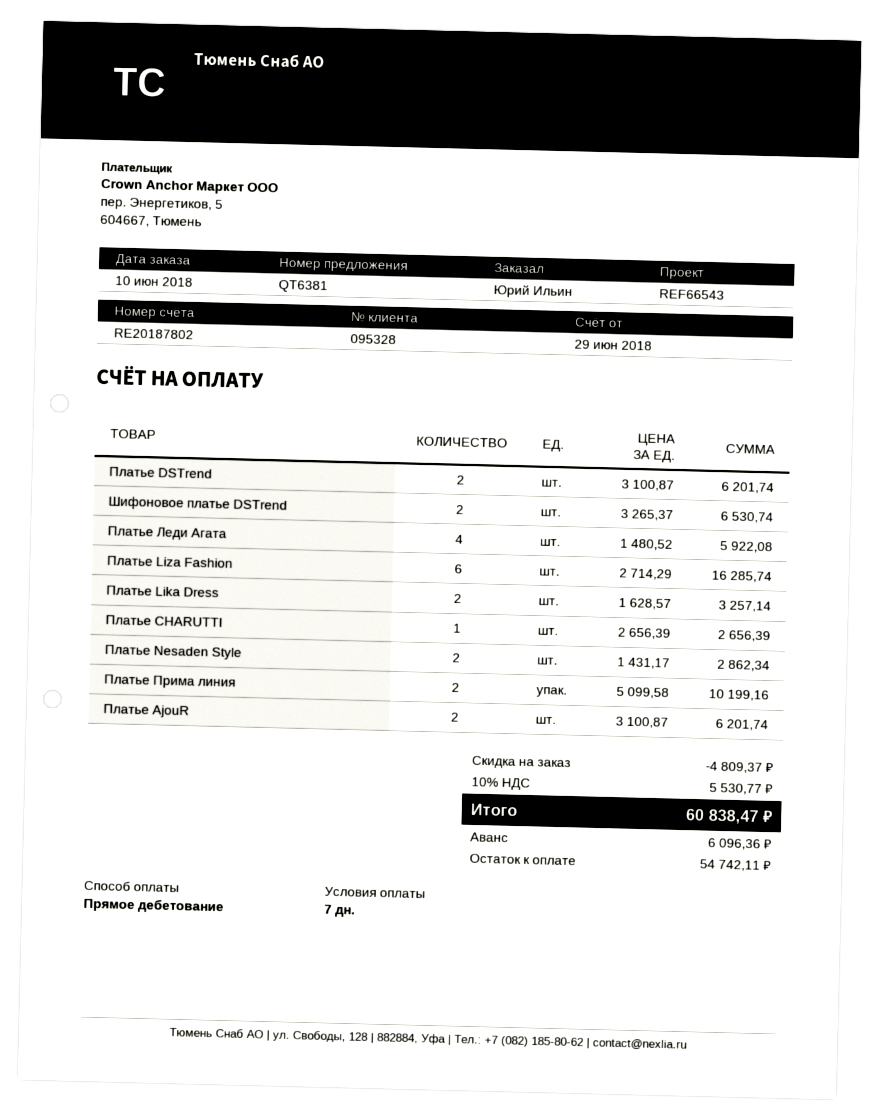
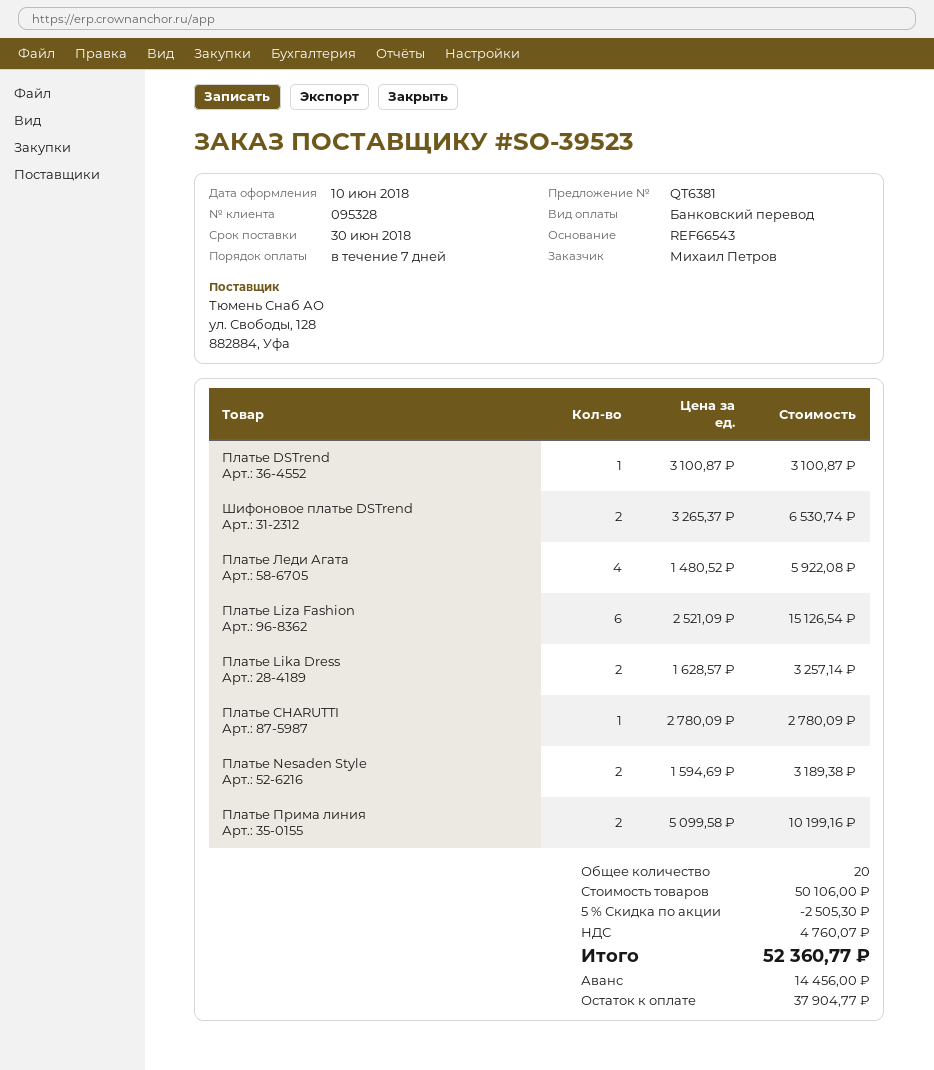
ordered by: Юрий Ильин -> Михаил Петров
payment method: direct debit -> bank transfer
Платье DSTrend: 2 x 3100.87 = 6201.74 -> 1 x 3100.87 = 3100.87
Платье Liza Fashion: 6 x 2714.29 = 16285.74 -> 6 x 2521.09 = 15126.54
Платье CHARUTTI: 1 x 2656.39 = 2656.39 -> 1 x 2780.09 = 2780.09
Платье Nesaden Style: 2 x 1431.17 = 2862.34 -> 2 x 1594.69 = 3189.38
Платье AjouR: 2 x 3100.87 = 6201.74 -> none
discount: 4809.37 -> 2505.30
tax: 5530.77 -> 4760.07
total: 60838.47 -> 52360.77
deposit: 6096.36 -> 14456.00
balance: 54742.11 -> 37904.77

